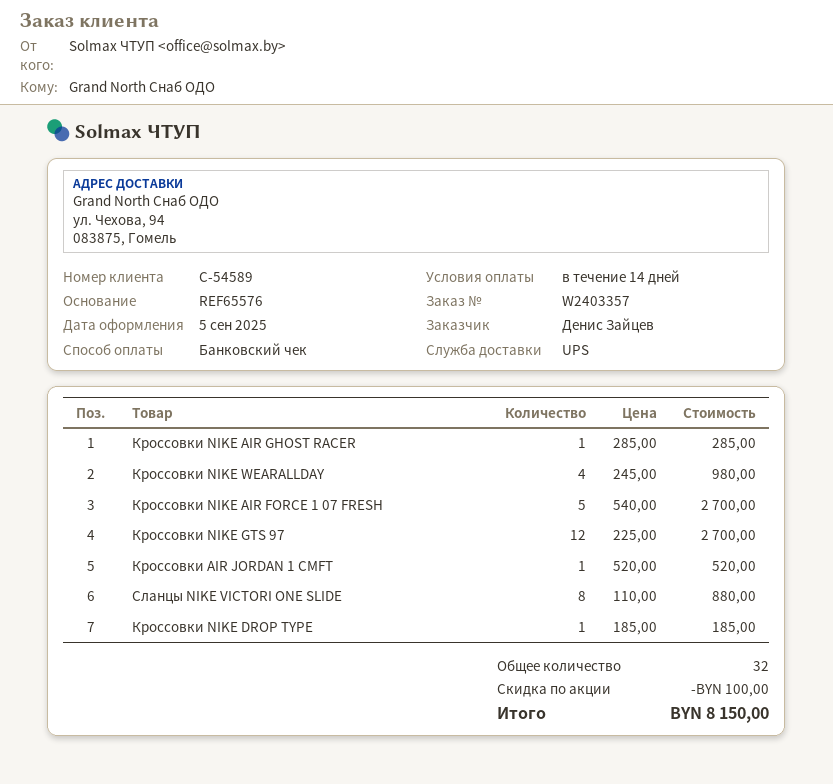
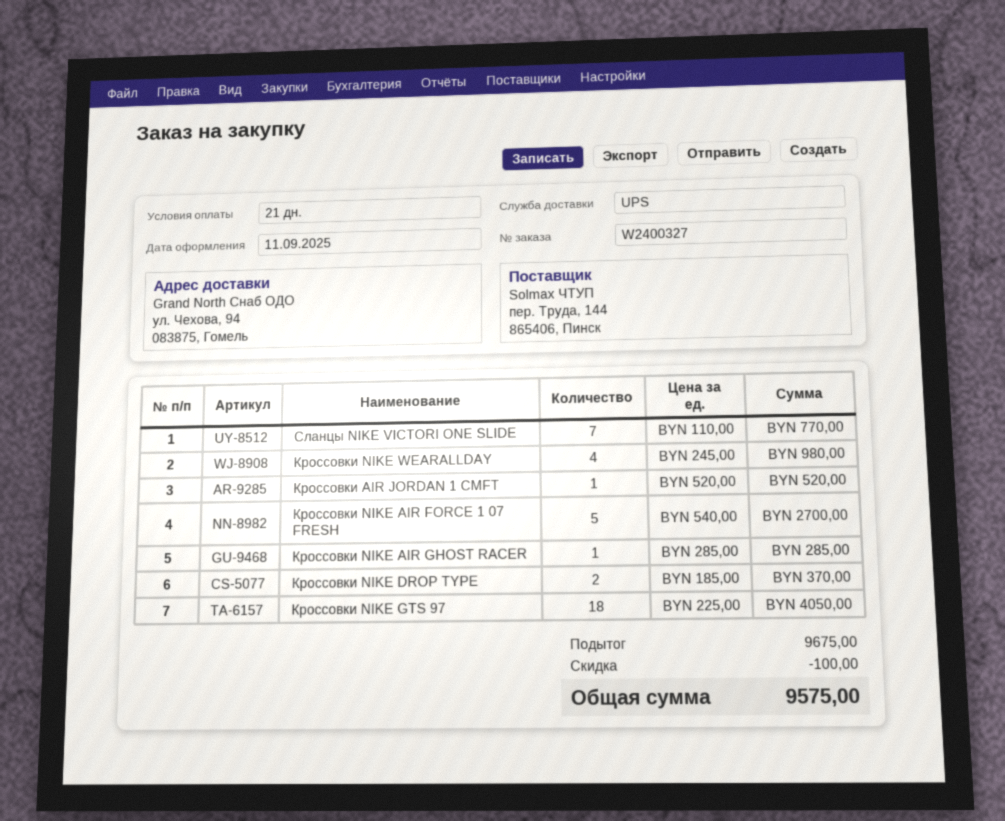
order number: W2403357 -> W2400327
order date: 2025-09-05 -> 2025-09-11
payment terms: 14 days -> 21 days
Кроссовки NIKE GTS 97: 12 x 225.00 = 2700.00 -> 18 x 225.00 = 4050.00
Сланцы NIKE VICTORI ONE SLIDE: 8 x 110.00 = 880.00 -> 7 x 110.00 = 770.00
Кроссовки NIKE DROP TYPE: 1 x 185.00 = 185.00 -> 2 x 185.00 = 370.00
total: 8150.00 -> 9575.00

